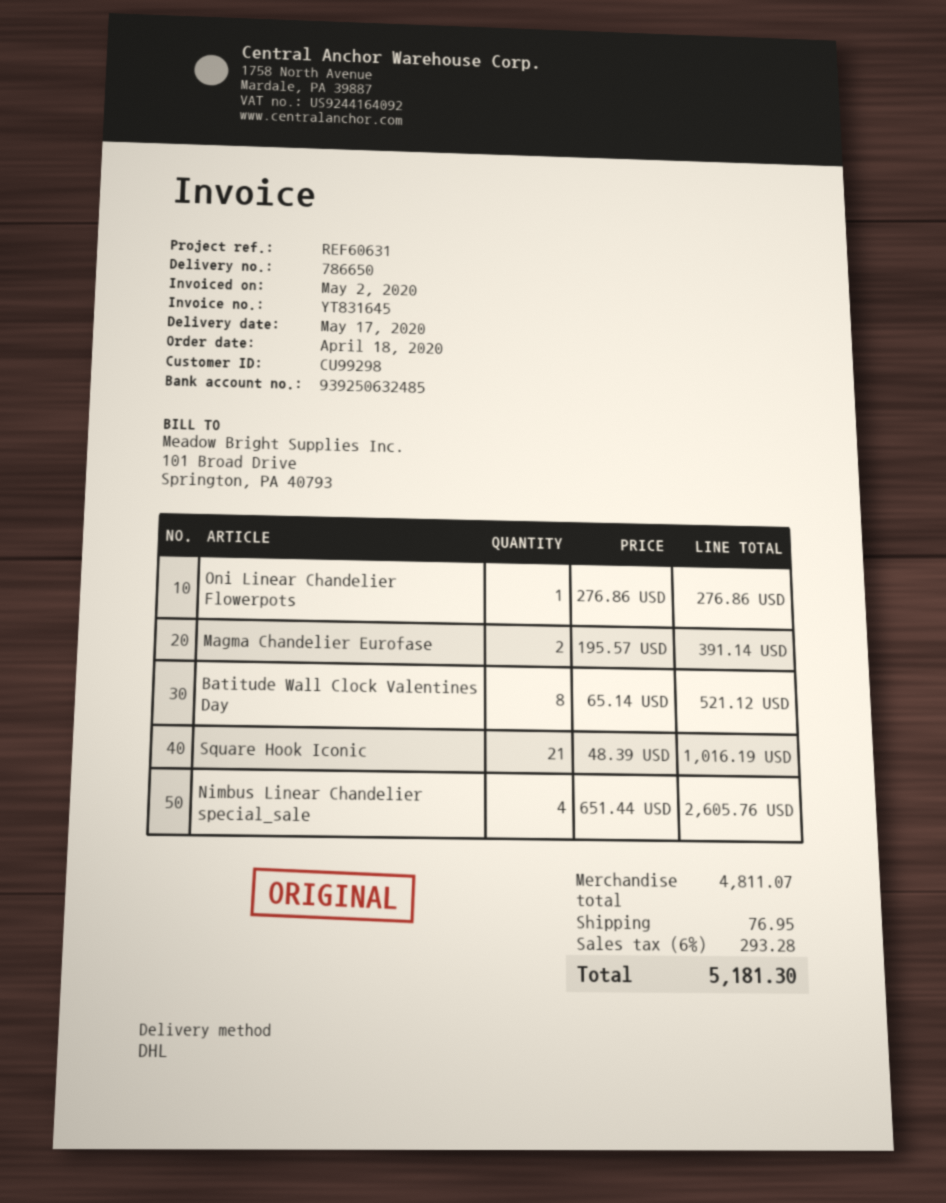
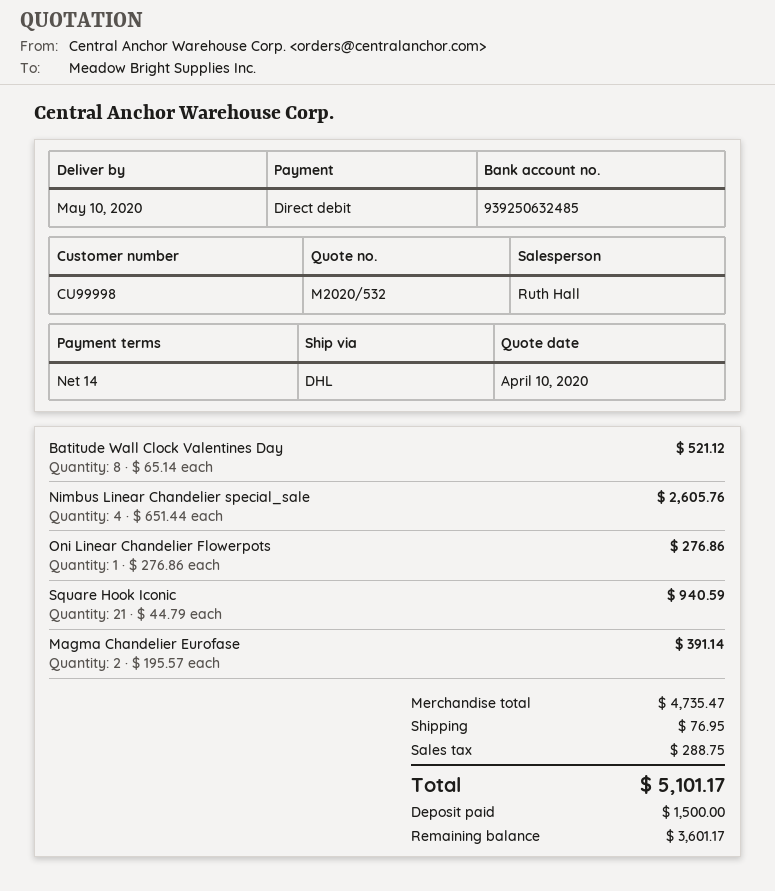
delivery date: 2020-05-17 -> 2020-05-10
customer number: CU99298 -> CU99998
Square Hook Iconic: 21 x 48.39 = 1016.19 -> 21 x 44.79 = 940.59
subtotal: 4811.07 -> 4735.47
tax: 293.28 -> 288.75
total: 5181.30 -> 5101.17

